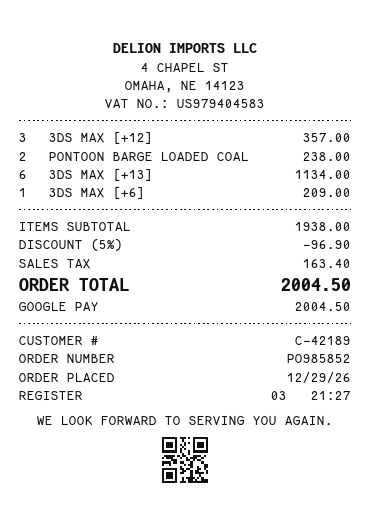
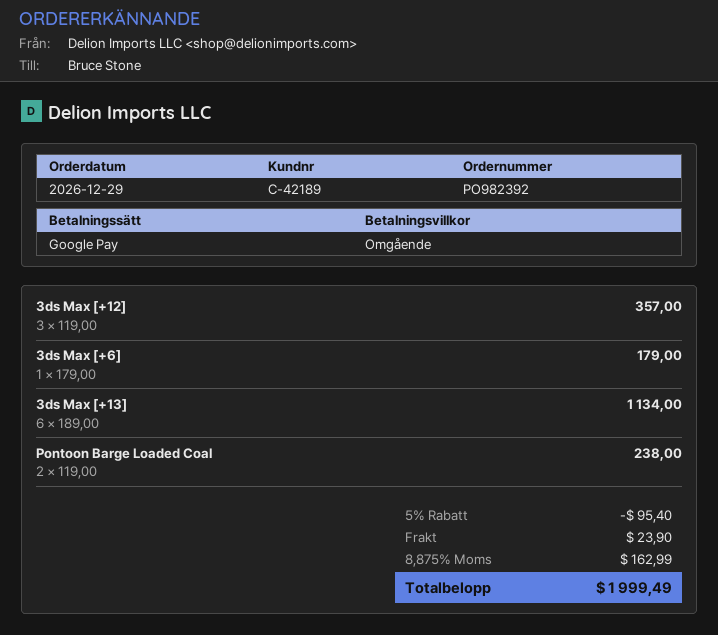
order number: PO985852 -> PO982392
3DS MAX [+6]: 1 for 209.00 -> 1 for 179.00
discount: 5% = 96.90 -> 5% = 95.40
shipping: none -> 23.90
tax: 163.40 -> 162.99
total: 2004.50 -> 1999.49

